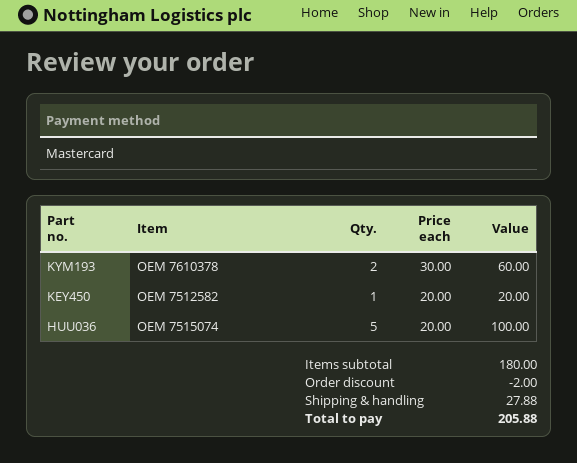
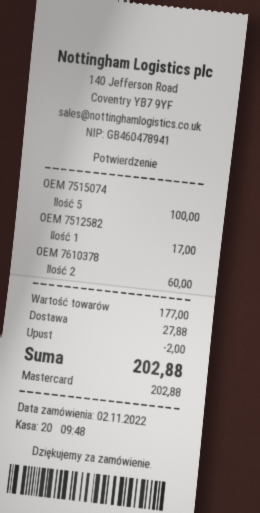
OEM 7512582: 1 for 20.00 -> 1 for 17.00
subtotal: 180.00 -> 177.00
total: 205.88 -> 202.88

